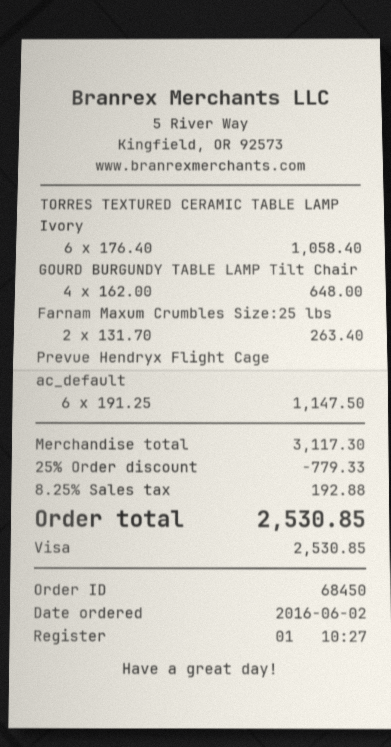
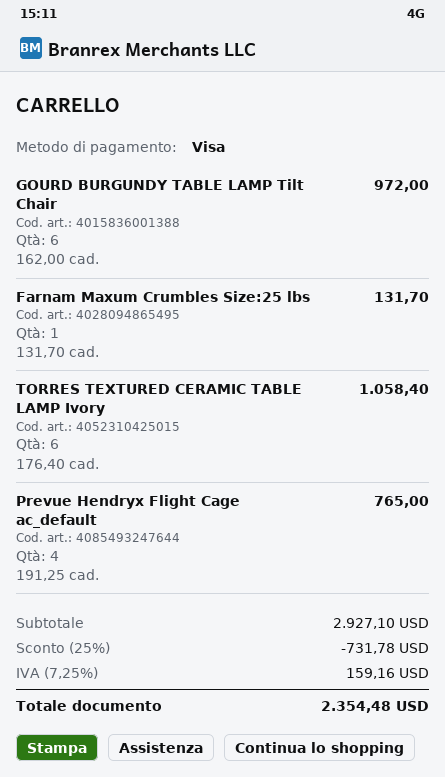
GOURD BURGUNDY TABLE LAMP Tilt Chair: 4 x 162.00 = 648.00 -> 6 x 162.00 = 972.00
Farnam Maxum Crumbles Size:25 lbs: 2 x 131.70 = 263.40 -> 1 x 131.70 = 131.70
Prevue Hendryx Flight Cage ac_default: 6 x 191.25 = 1147.50 -> 4 x 191.25 = 765.00
subtotal: 3117.30 -> 2927.10
discount: 25% = 779.33 -> 25% = 731.78
tax: 8.25% = 192.88 -> 7.25% = 159.16
total: 2530.85 -> 2354.48

